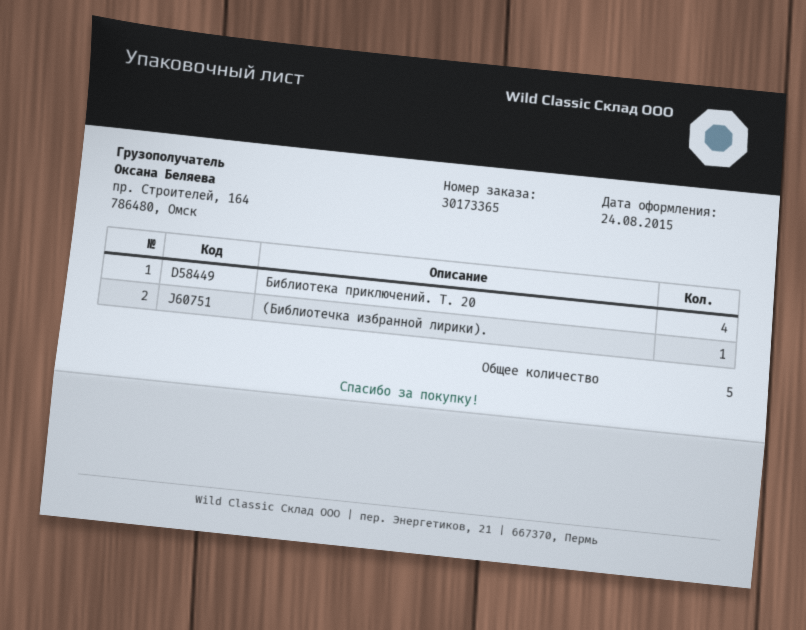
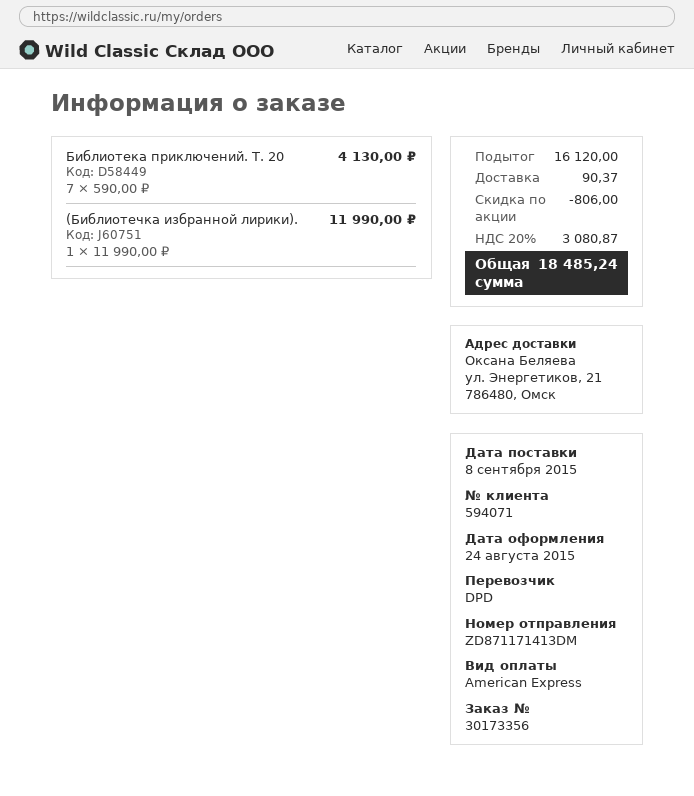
order number: 30173365 -> 30173356
ship to: пр. Строителей, 164, 786480, Омск -> ул. Энергетиков, 21, 786480, Омск
Библиотека приключений. Т. 20: 4 -> 7

